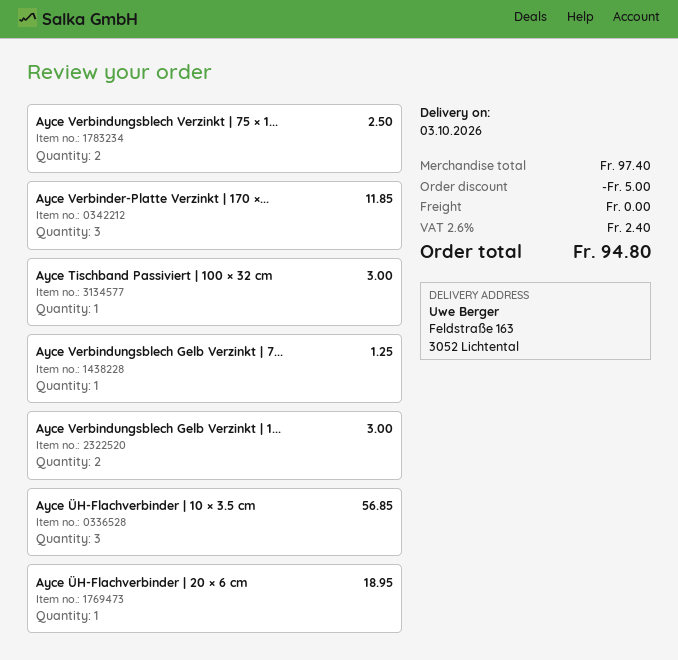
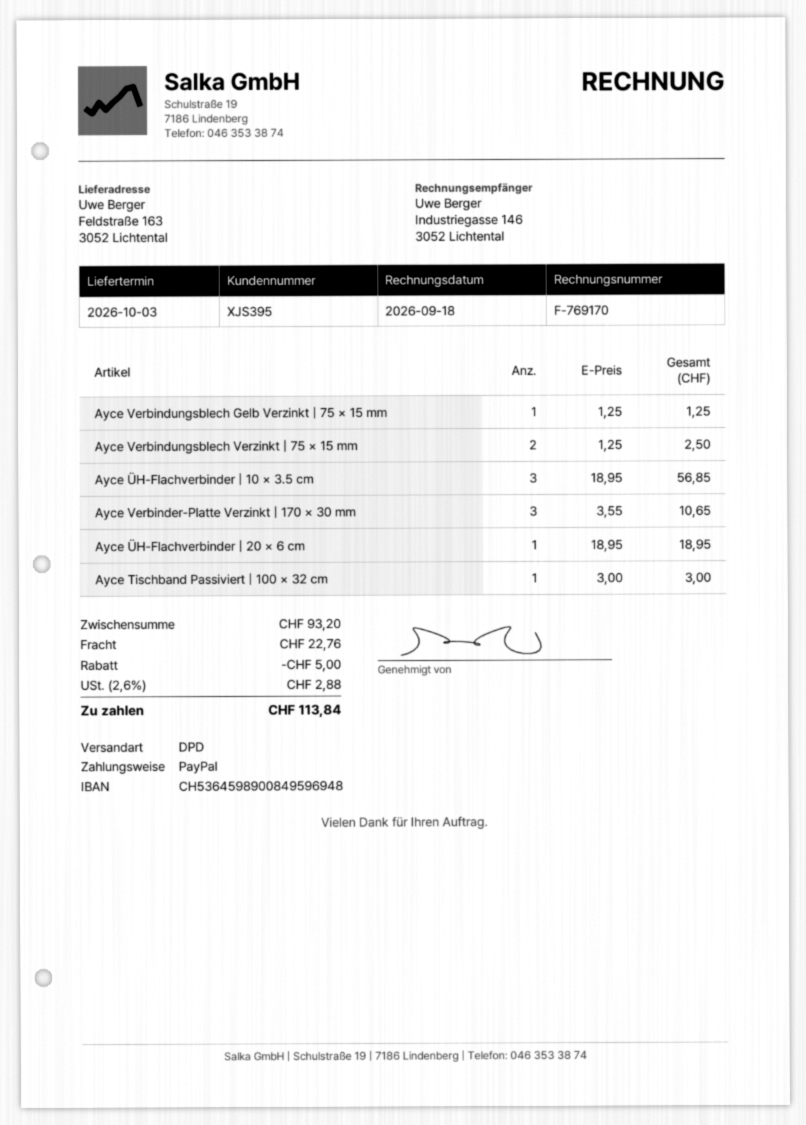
Ayce Verbinder-Platte Verzinkt | 170 ×...: 3 for 11.85 -> 3 for 10.65
Ayce Verbindungsblech Gelb Verzinkt | 1...: 2 for 3.00 -> none
subtotal: 97.40 -> 93.20
shipping: 0.00 -> 22.76
tax: 2.6% = 2.40 -> 2.6% = 2.88
total: 94.80 -> 113.84

